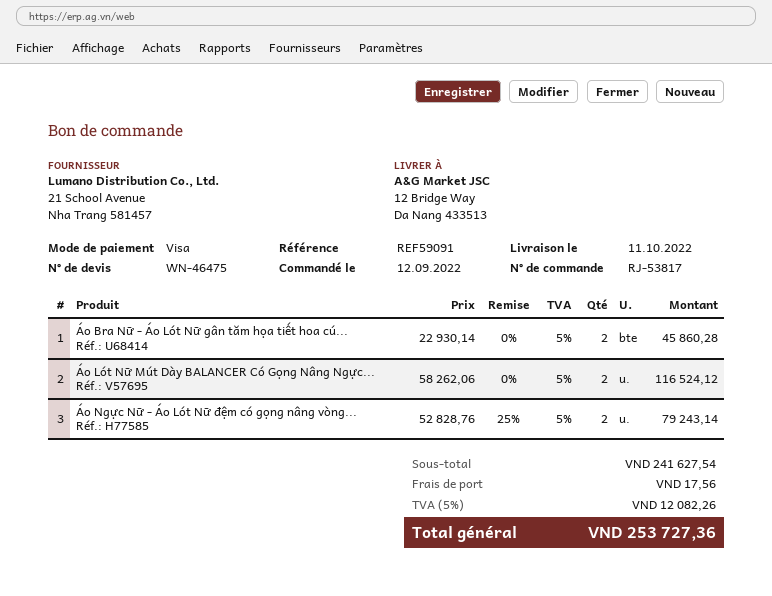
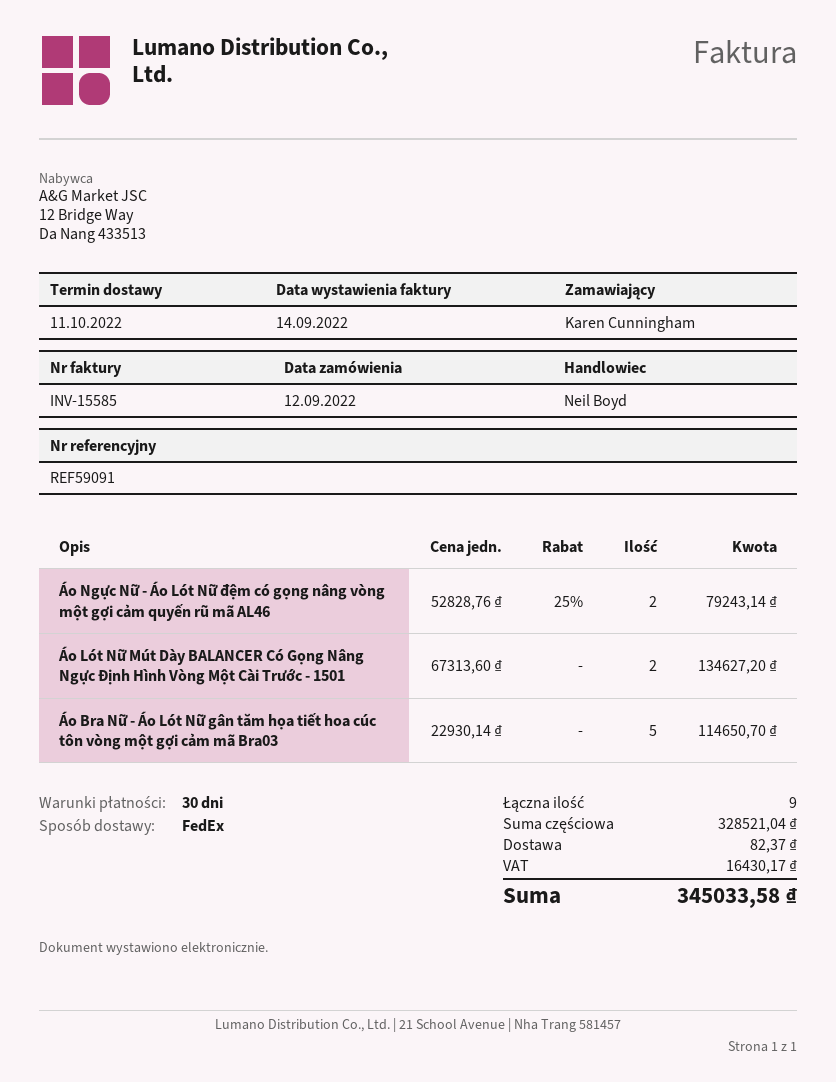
Áo Bra Nữ - Áo Lót Nữ gân tăm họa tiết hoa cú...: 2 x 22930.14 = 45860.28 -> 5 x 22930.14 = 114650.70
Áo Lót Nữ Mút Dày BALANCER Có Gọng Nâng Ngực...: 2 x 58262.06 = 116524.12 -> 2 x 67313.60 = 134627.20
subtotal: 241627.54 -> 328521.04
shipping: 17.56 -> 82.37
tax: 12082.26 -> 16430.17
total: 253727.36 -> 345033.58

